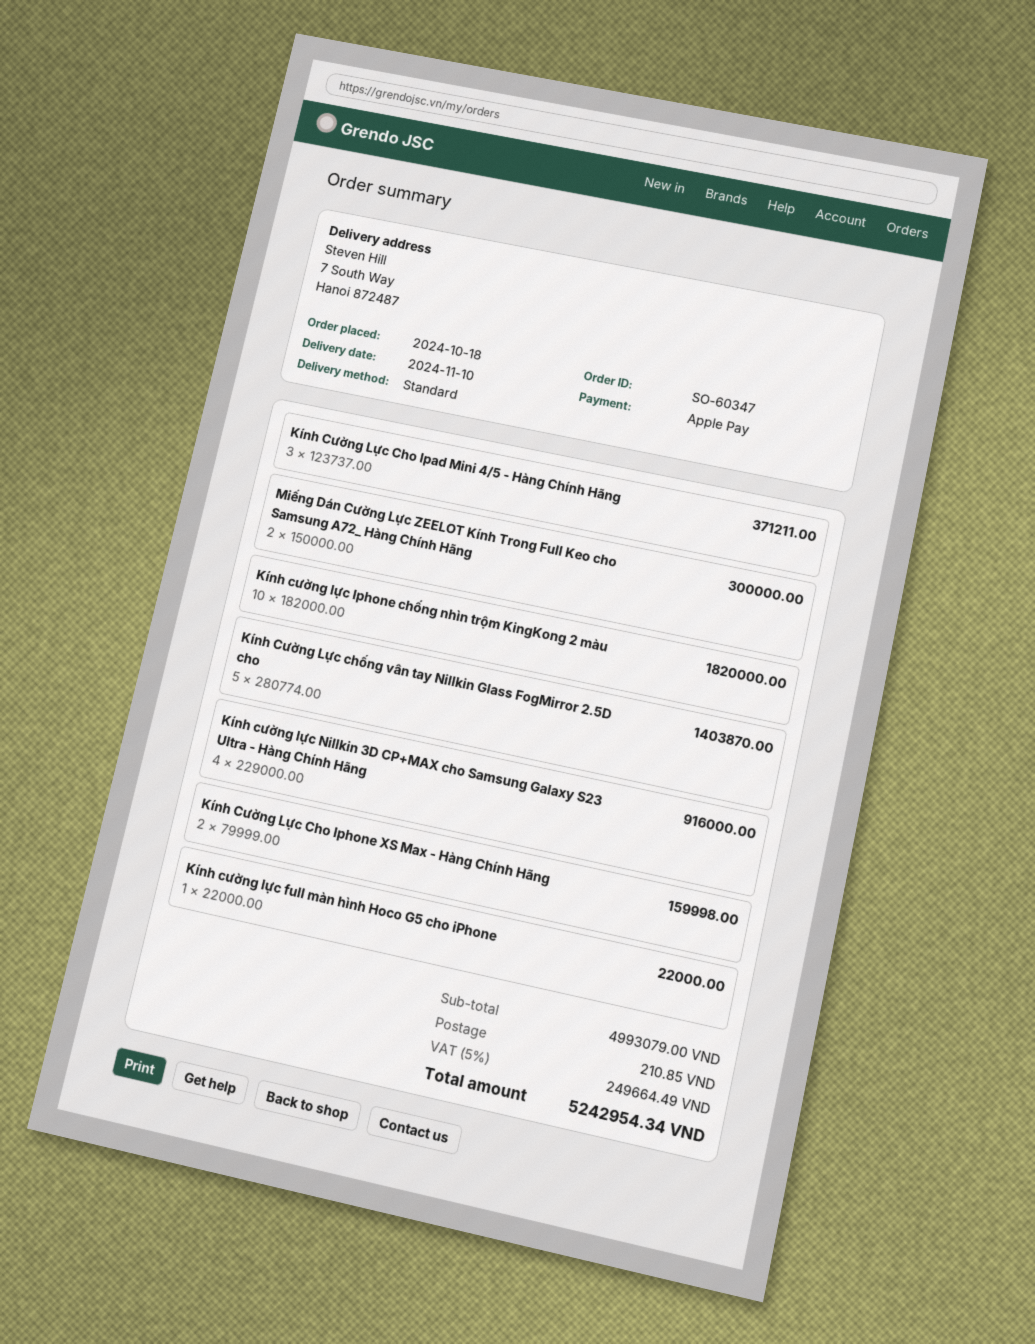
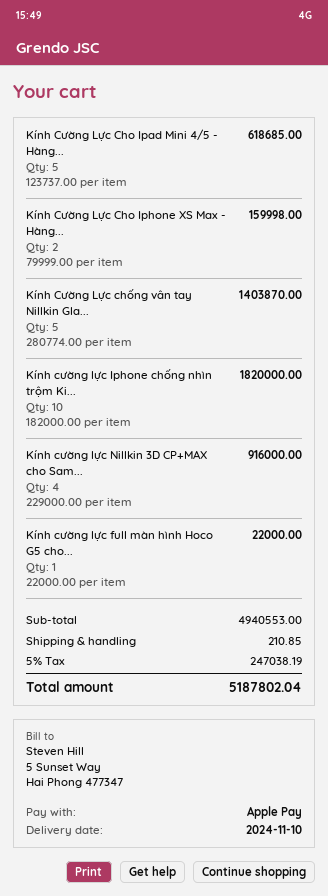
Kính Cường Lực Cho Ipad Mini 4/5 - Hàng Chính Hãng: 3 x 123737.00 = 371211.00 -> 5 x 123737.00 = 618685.00
Miếng Dán Cường Lực ZEELOT Kính Trong Full Keo cho Samsung A72_ Hàng Chính Hãng: 2 x 150000.00 = 300000.00 -> none
subtotal: 4993079.00 -> 4940553.00
tax: 5% = 249664.49 -> 5% = 247038.19
total: 5242954.34 -> 5187802.04

